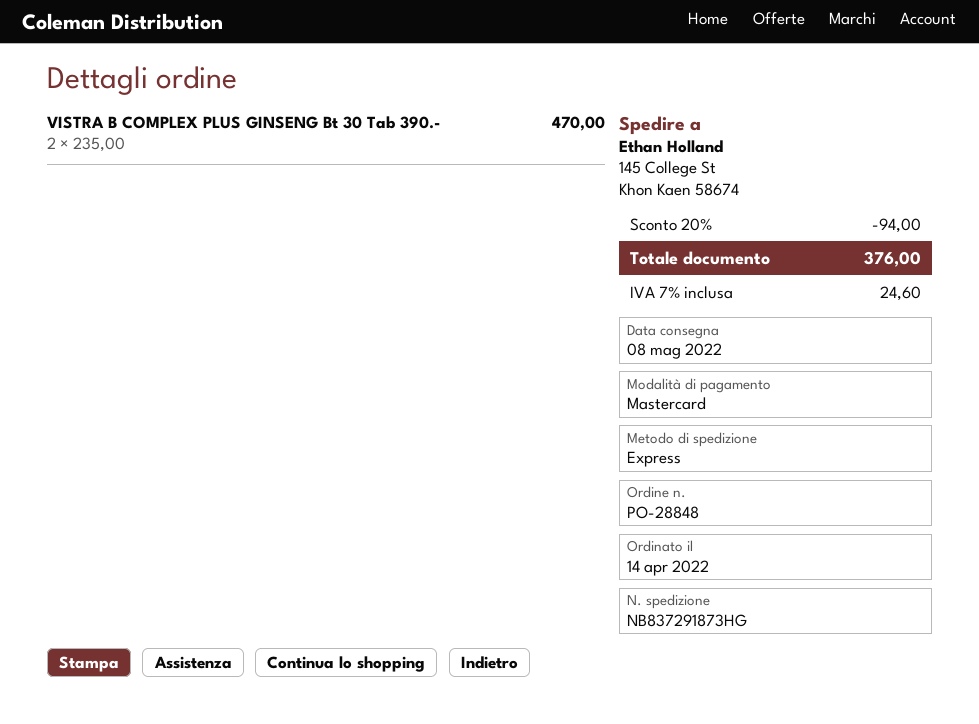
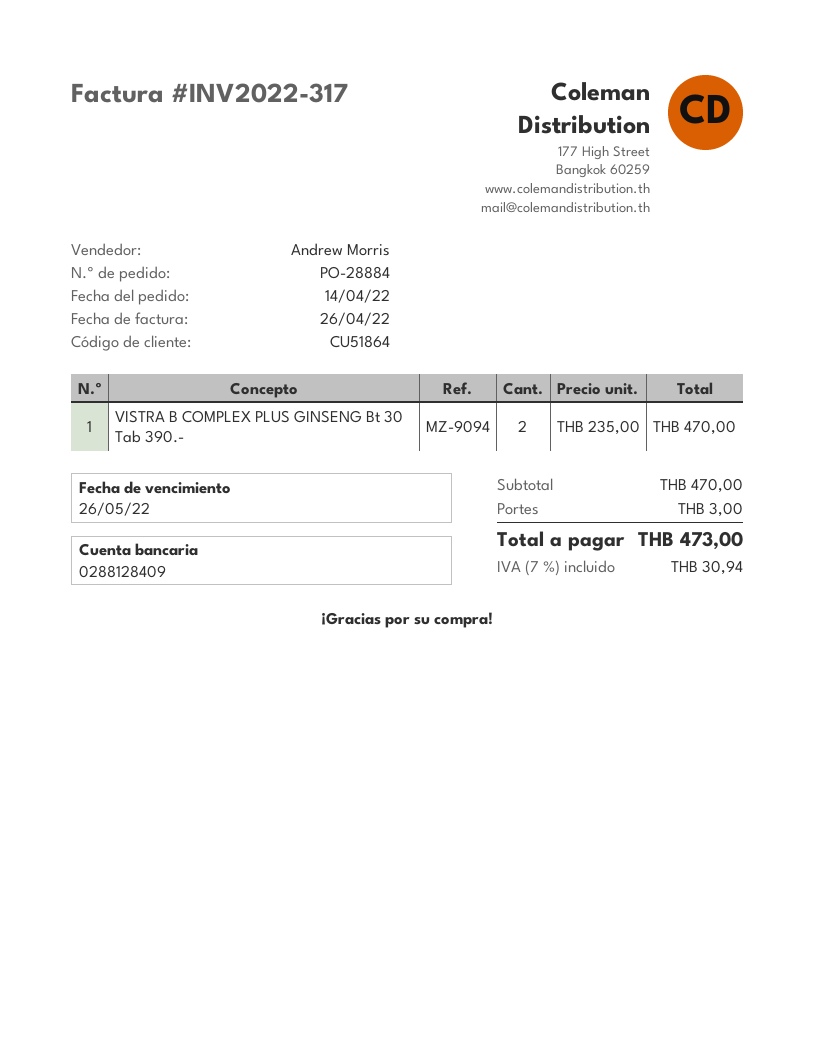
order number: PO-28848 -> PO-28884
discount: 20% = 94.00 -> none
shipping: none -> 3.00
tax: 7% = 24.60 -> 7% = 30.94
total: 376.00 -> 473.00

